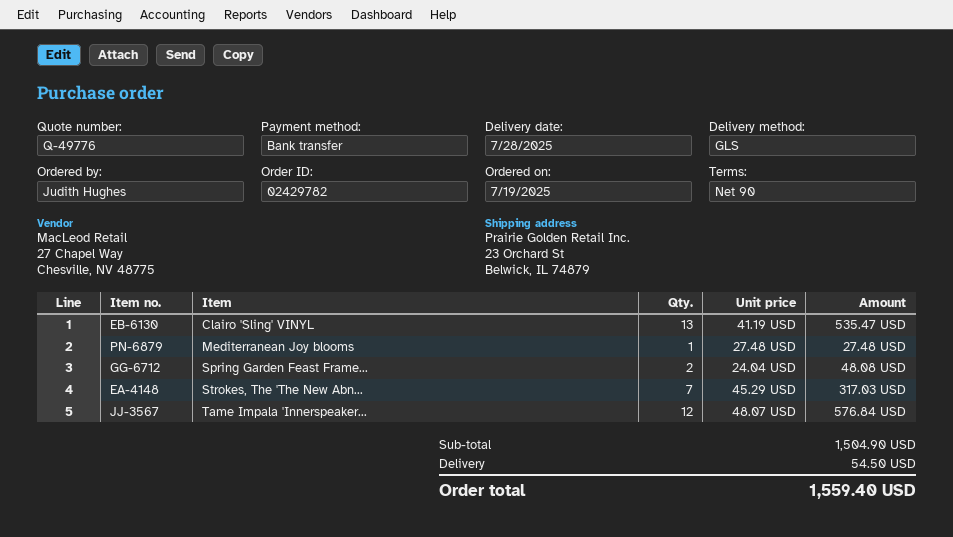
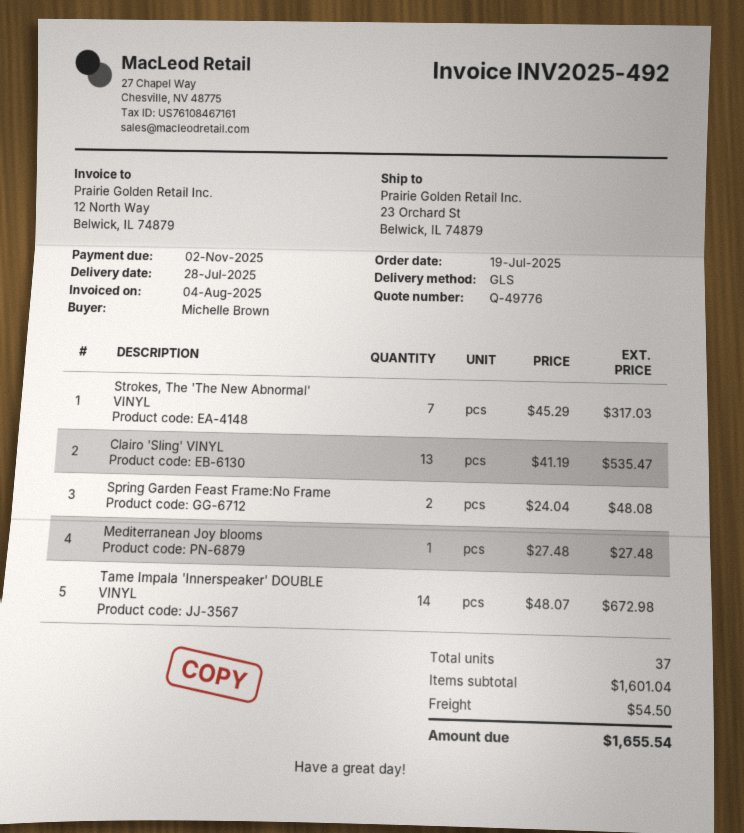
ordered by: Judith Hughes -> Michelle Brown
Tame Impala 'Innerspeaker...: 12 x 48.07 = 576.84 -> 14 x 48.07 = 672.98
subtotal: 1504.90 -> 1601.04
total: 1559.40 -> 1655.54

